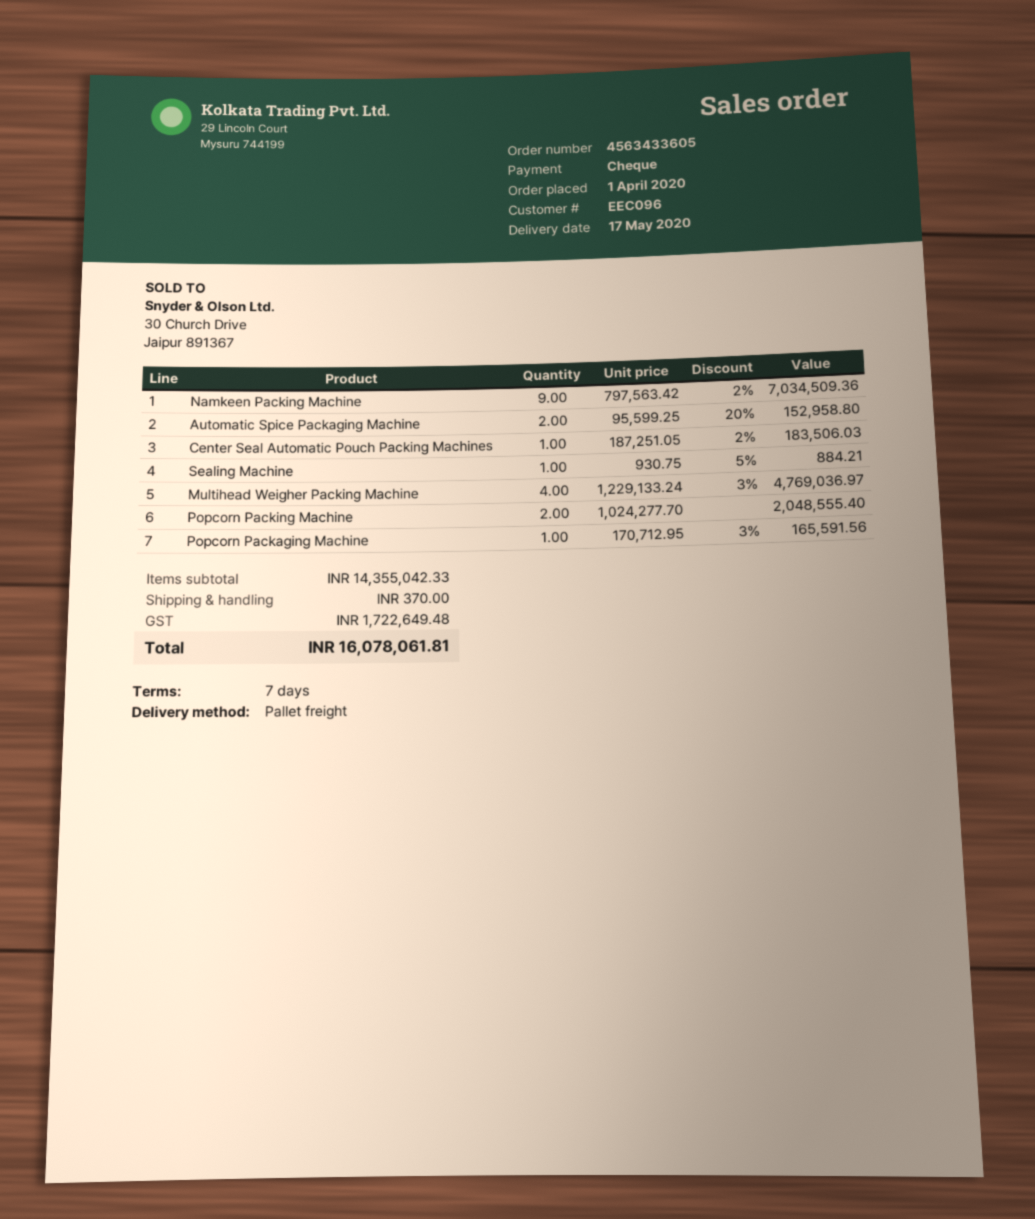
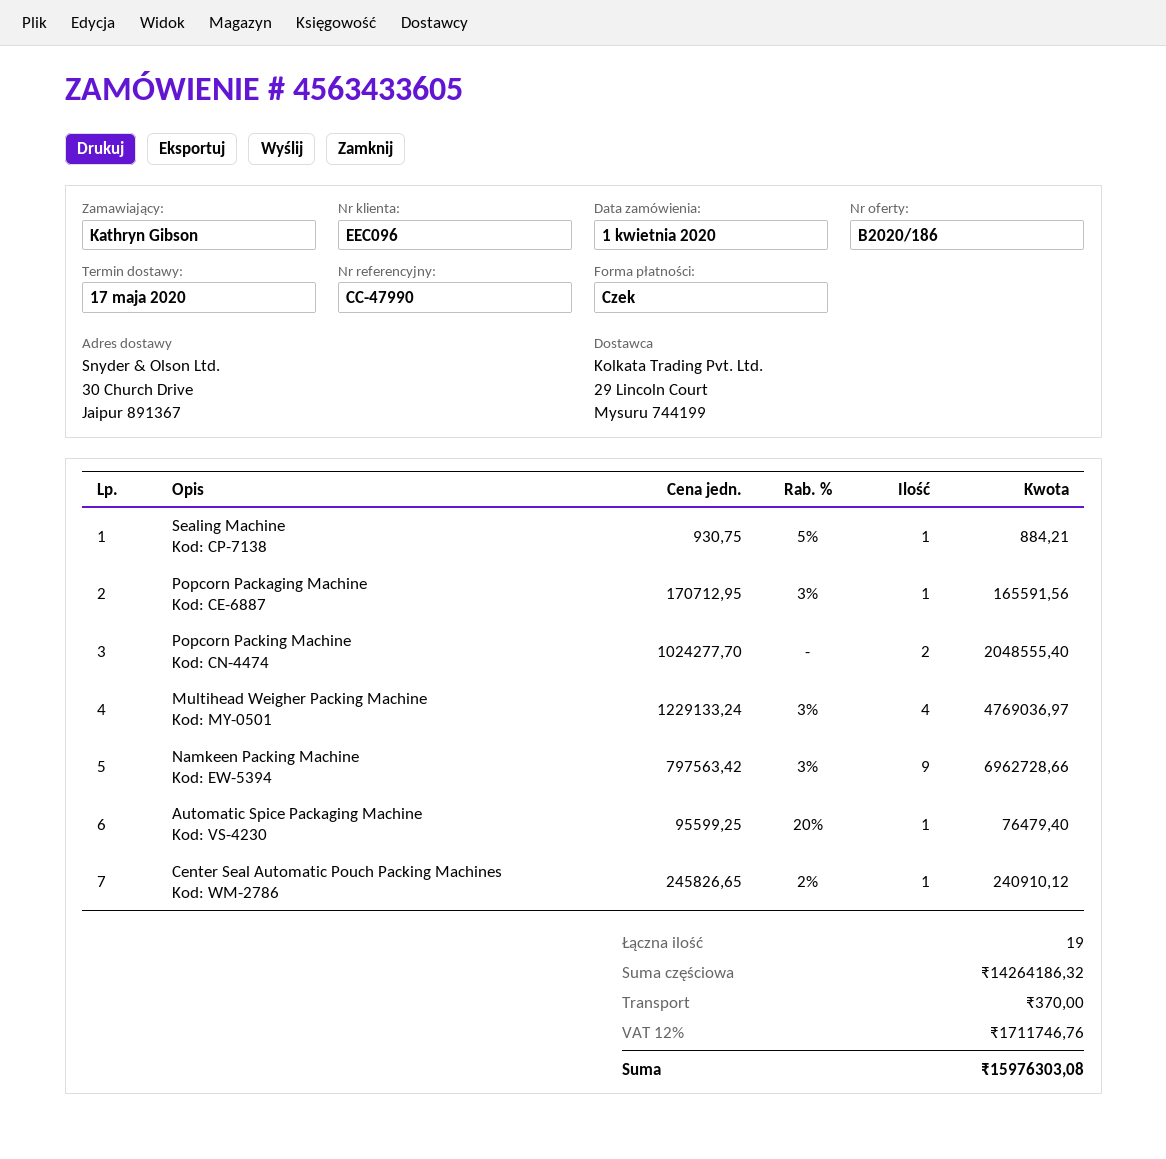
Namkeen Packing Machine: 9 x 797563.42 - 2% = 7034509.36 -> 9 x 797563.42 - 3% = 6962728.66
Automatic Spice Packaging Machine: 2 x 95599.25 - 20% = 152958.80 -> 1 x 95599.25 - 20% = 76479.40
Center Seal Automatic Pouch Packing Machines: 1 x 187251.05 - 2% = 183506.03 -> 1 x 245826.65 - 2% = 240910.12
subtotal: 14355042.33 -> 14264186.32
tax: 1722649.48 -> 1711746.76
total: 16078061.81 -> 15976303.08

